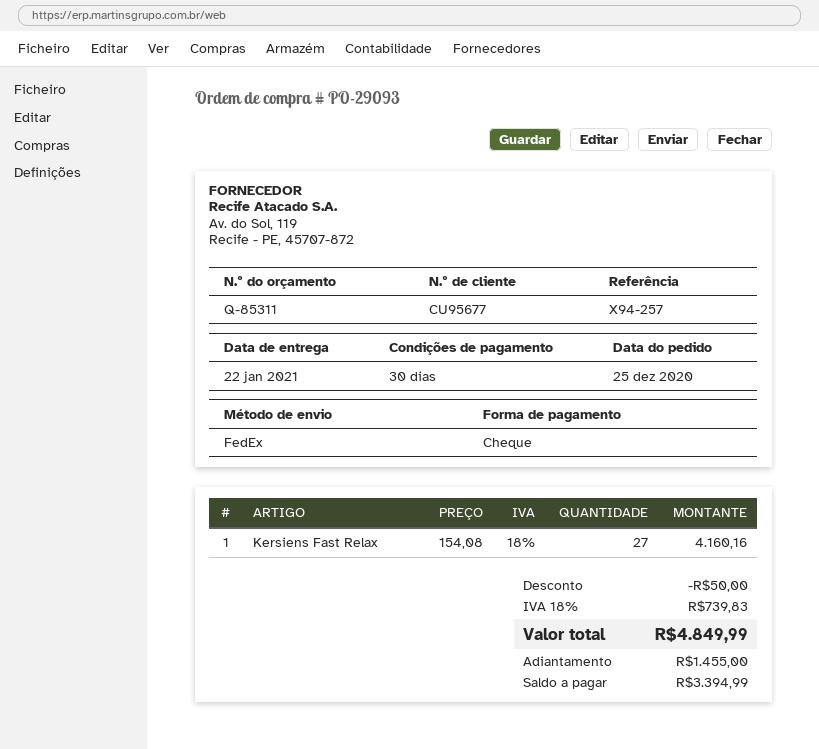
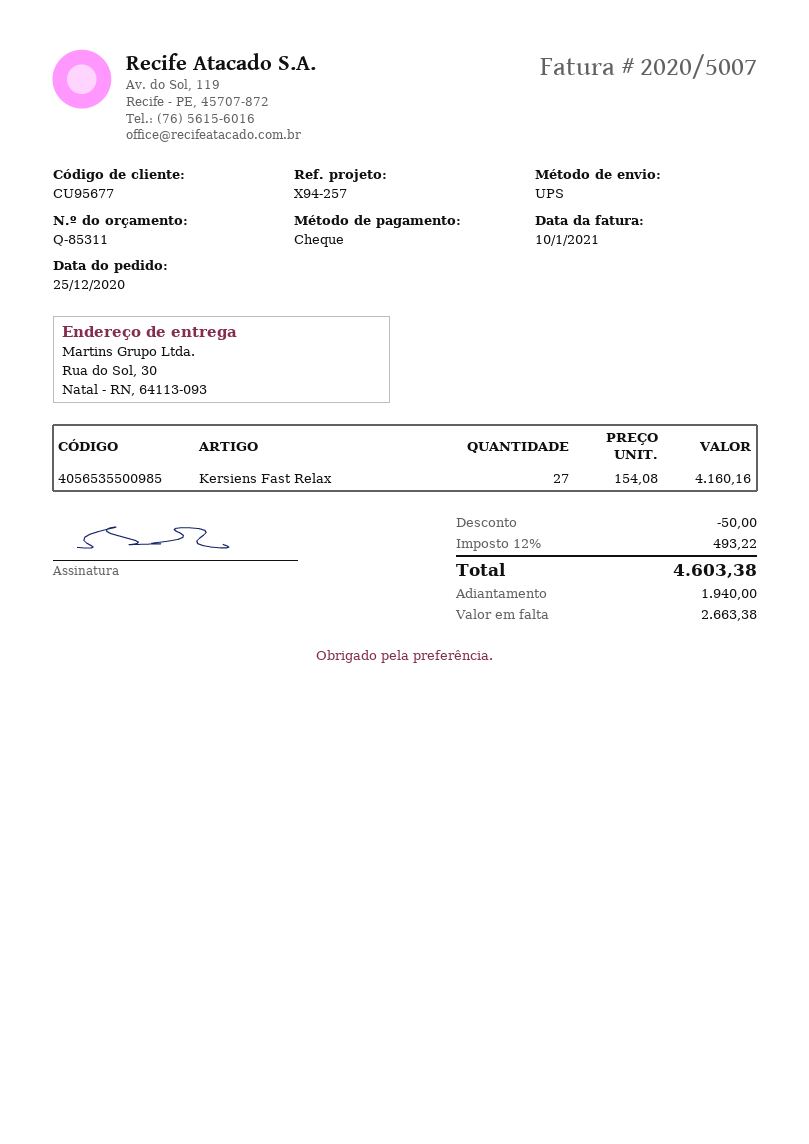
shipping method: FedEx -> UPS
tax: 18% = 739.83 -> 12% = 493.22
total: 4849.99 -> 4603.38
deposit: 1455.00 -> 1940.00
balance: 3394.99 -> 2663.38

